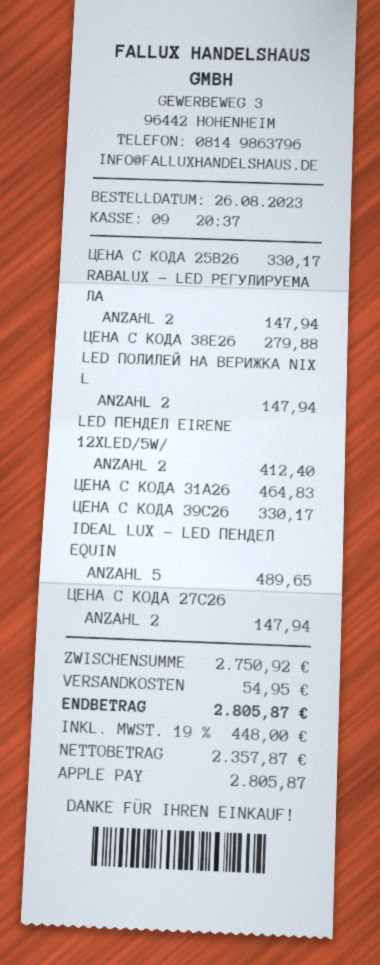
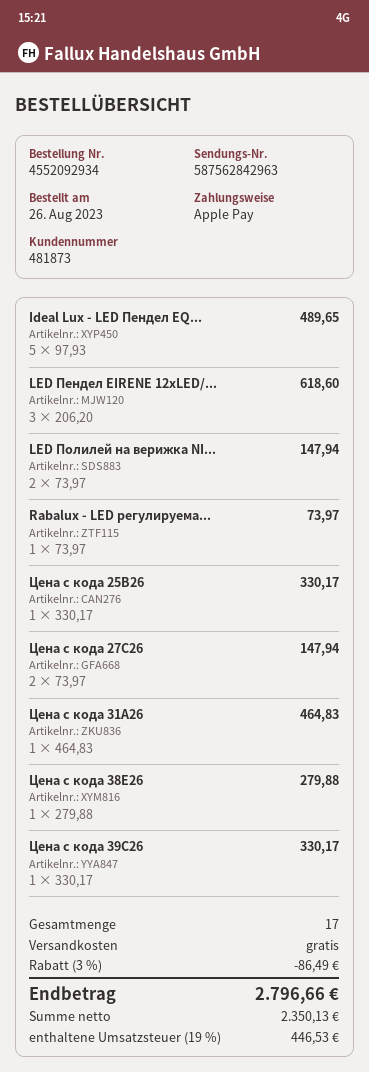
RABALUX - LED РЕГУЛИРУЕМА ЛА: 2 for 147.94 -> 1 for 73.97
LED ПЕНДЕЛ EIRENE 12XLED/5W/: 2 for 412.40 -> 3 for 618.60
discount: none -> 3% = 86.49
shipping: 54.95 -> 0.00
net: 2357.87 -> 2350.13
tax: 19% = 448.00 -> 19% = 446.53
total: 2805.87 -> 2796.66

